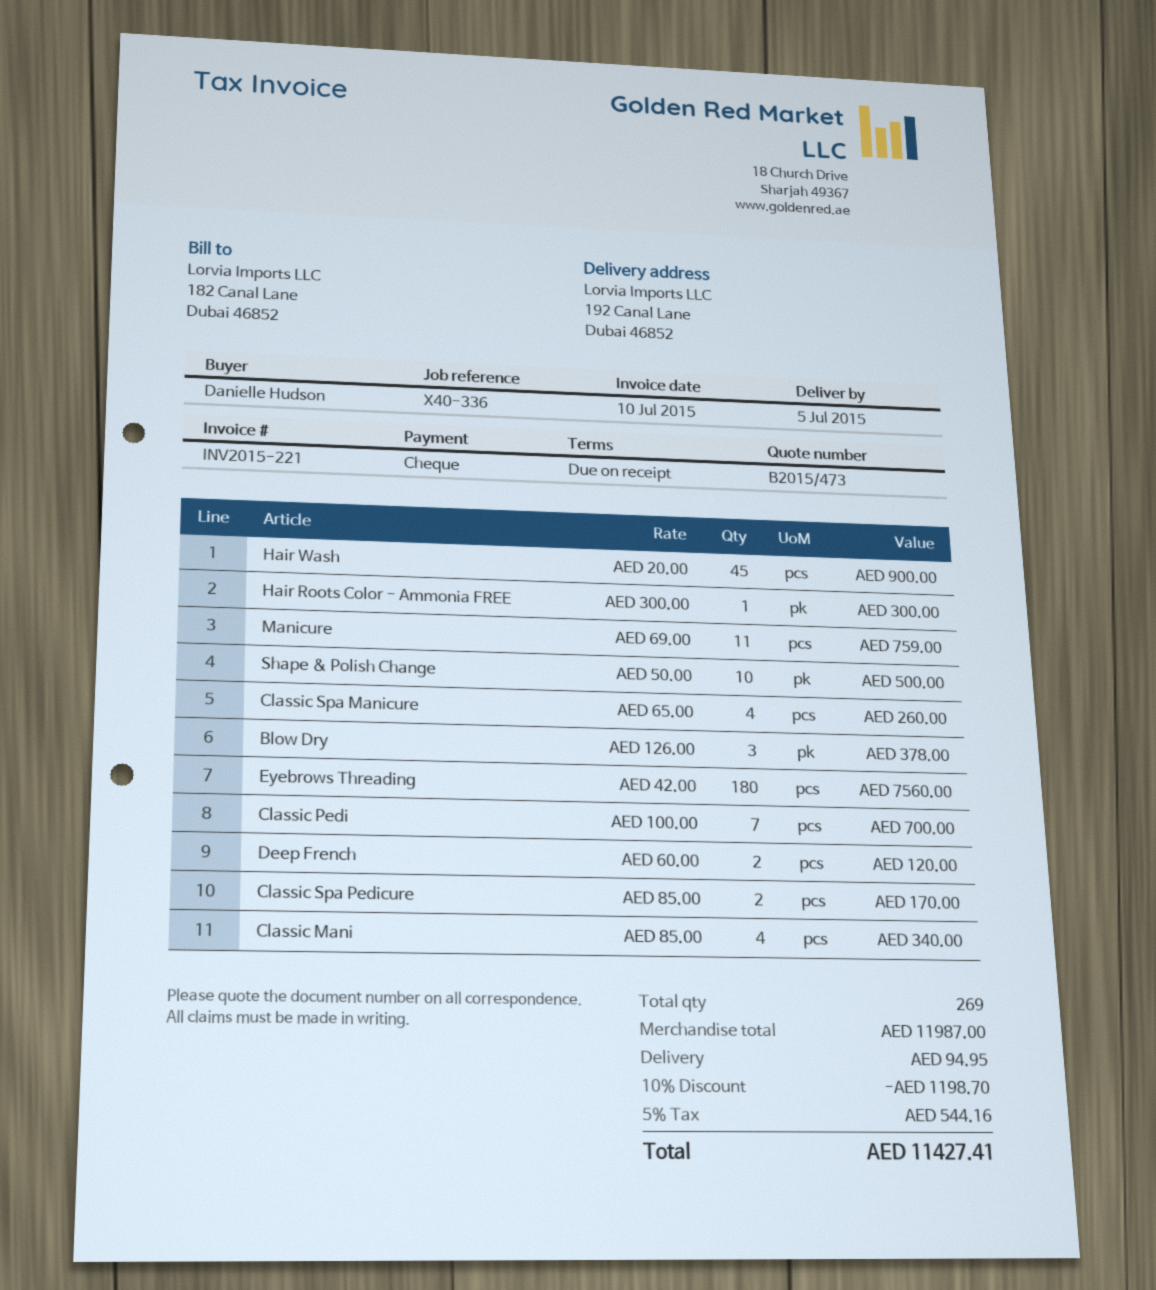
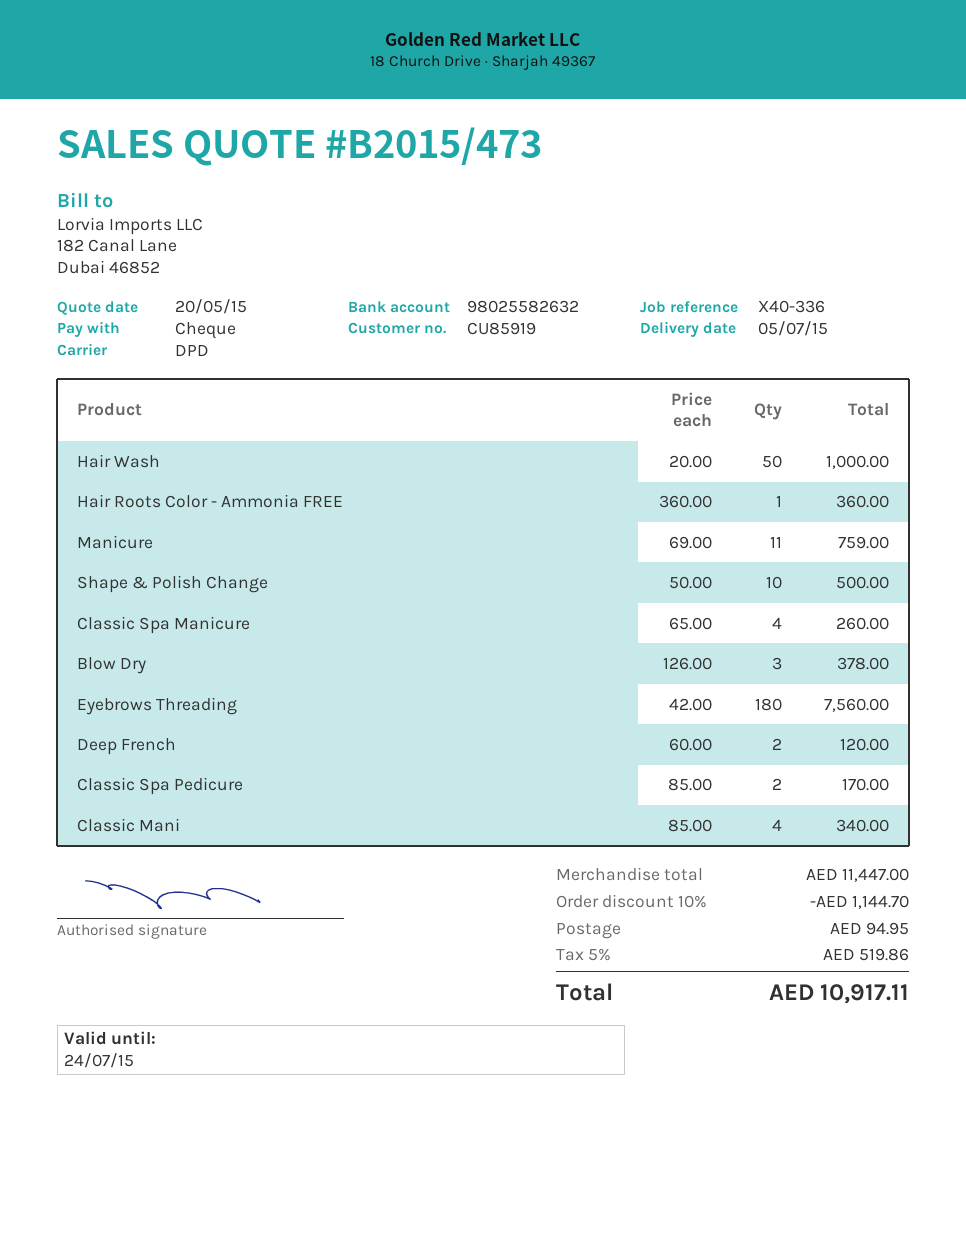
Hair Wash: 45 x 20.00 = 900.00 -> 50 x 20.00 = 1000.00
Hair Roots Color - Ammonia FREE: 1 x 300.00 = 300.00 -> 1 x 360.00 = 360.00
Classic Pedi: 7 x 100.00 = 700.00 -> none
subtotal: 11987.00 -> 11447.00
discount: 10% = 1198.70 -> 10% = 1144.70
tax: 5% = 544.16 -> 5% = 519.86
total: 11427.41 -> 10917.11

